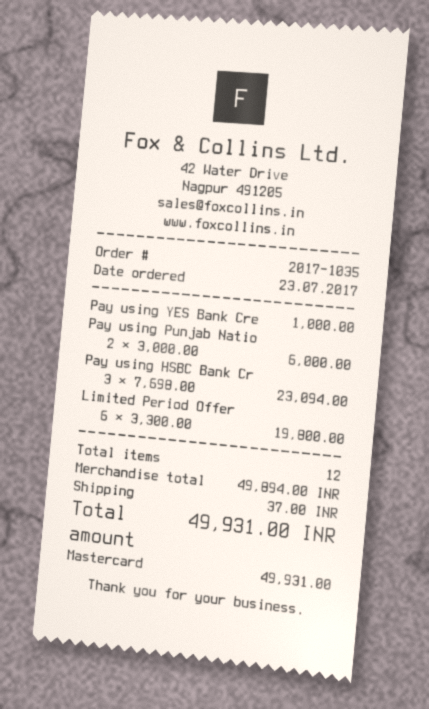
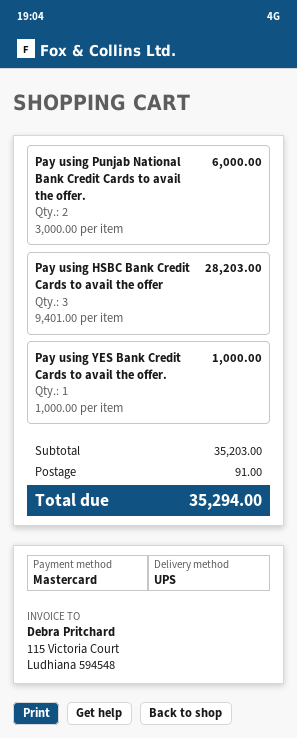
Pay using HSBC Bank Cr: 3 x 7698.00 = 23094.00 -> 3 x 9401.00 = 28203.00
Limited Period Offer: 6 x 3300.00 = 19800.00 -> none
subtotal: 49894.00 -> 35203.00
shipping: 37.00 -> 91.00
total: 49931.00 -> 35294.00

